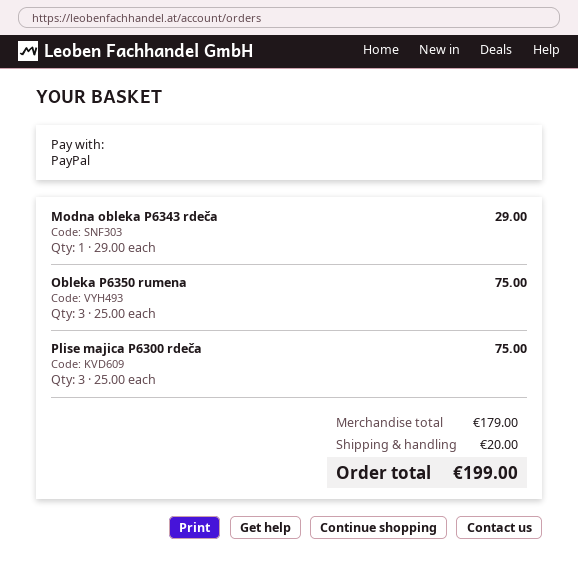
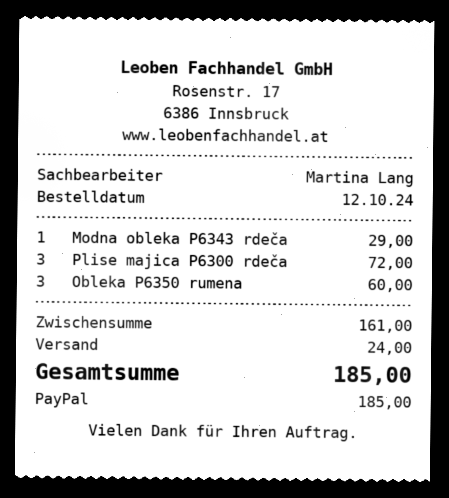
Obleka P6350 rumena: 3 for 75.00 -> 3 for 60.00
Plise majica P6300 rdeča: 3 for 75.00 -> 3 for 72.00
subtotal: 179.00 -> 161.00
shipping: 20.00 -> 24.00
total: 199.00 -> 185.00

